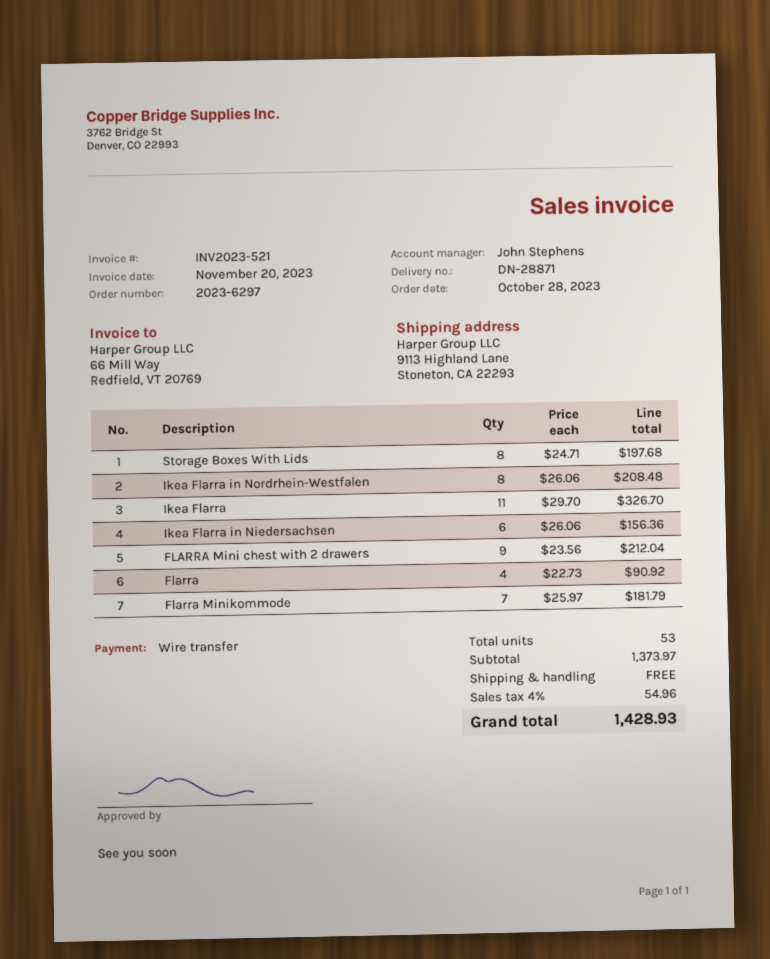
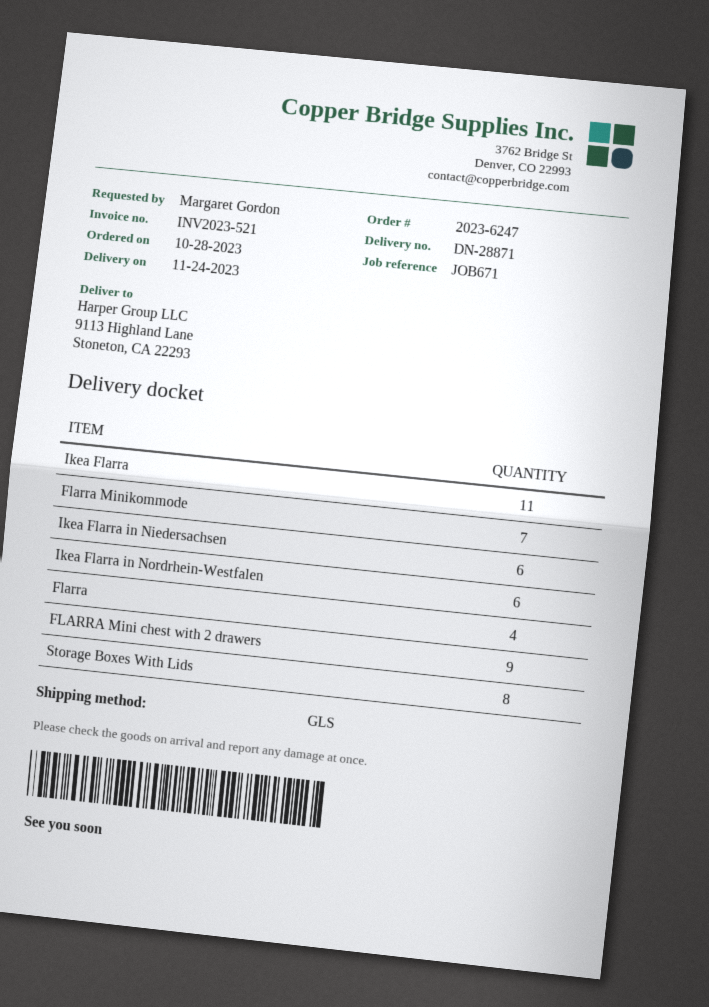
order number: 2023-6297 -> 2023-6247
Ikea Flarra in Nordrhein-Westfalen: 8 -> 6

